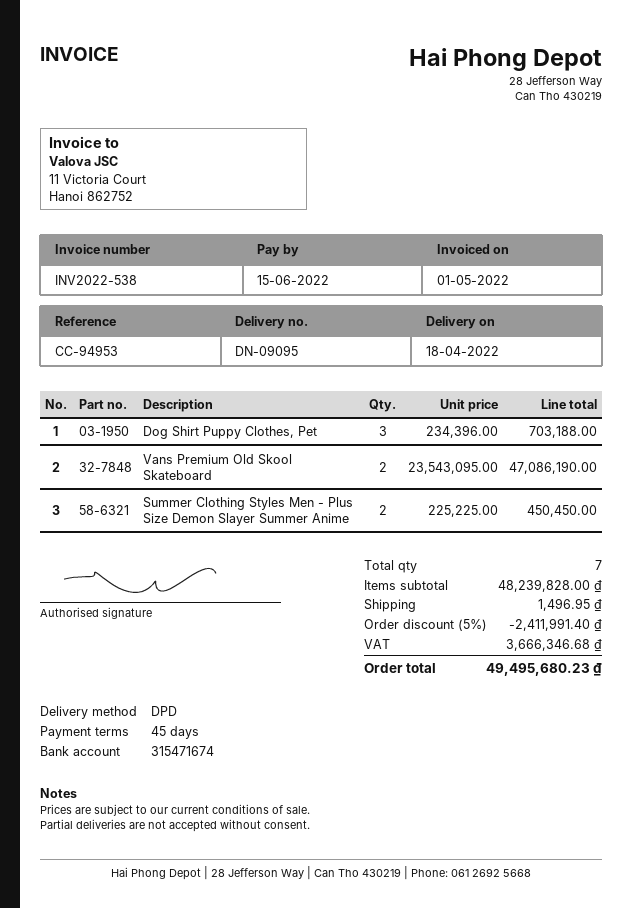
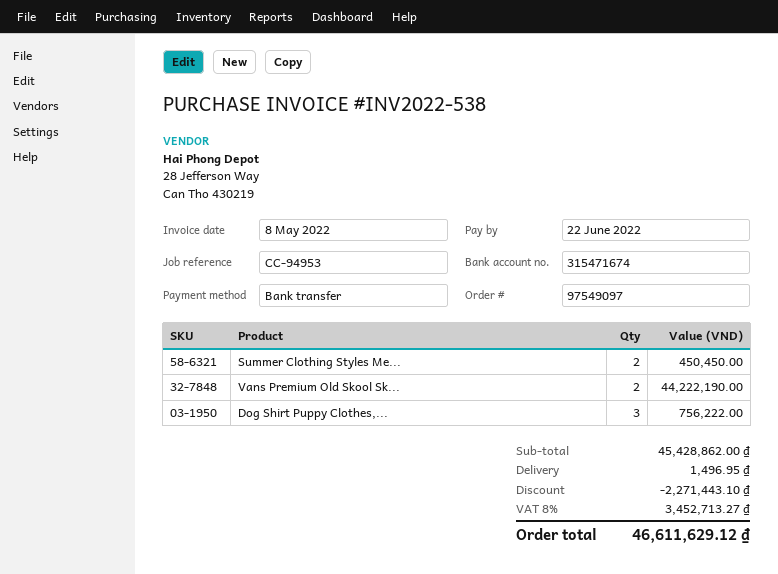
invoice date: 2022-05-01 -> 2022-05-08
due date: 2022-06-15 -> 2022-06-22
Dog Shirt Puppy Clothes, Pet: 3 for 703188.00 -> 3 for 756222.00
Vans Premium Old Skool Skateboard: 2 for 47086190.00 -> 2 for 44222190.00
subtotal: 48239828.00 -> 45428862.00
discount: 2411991.40 -> 2271443.10
tax: 3666346.68 -> 3452713.27
total: 49495680.23 -> 46611629.12

